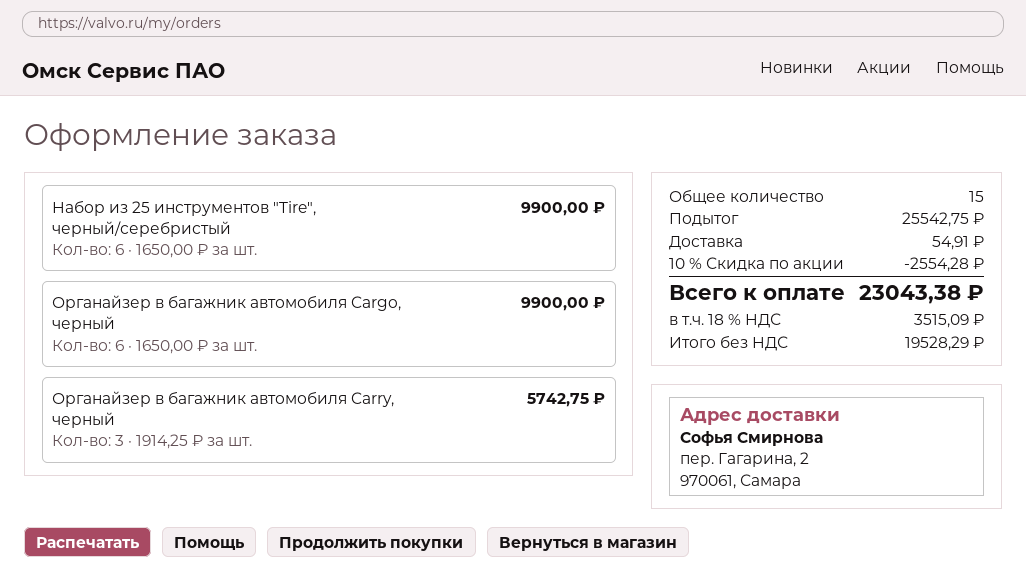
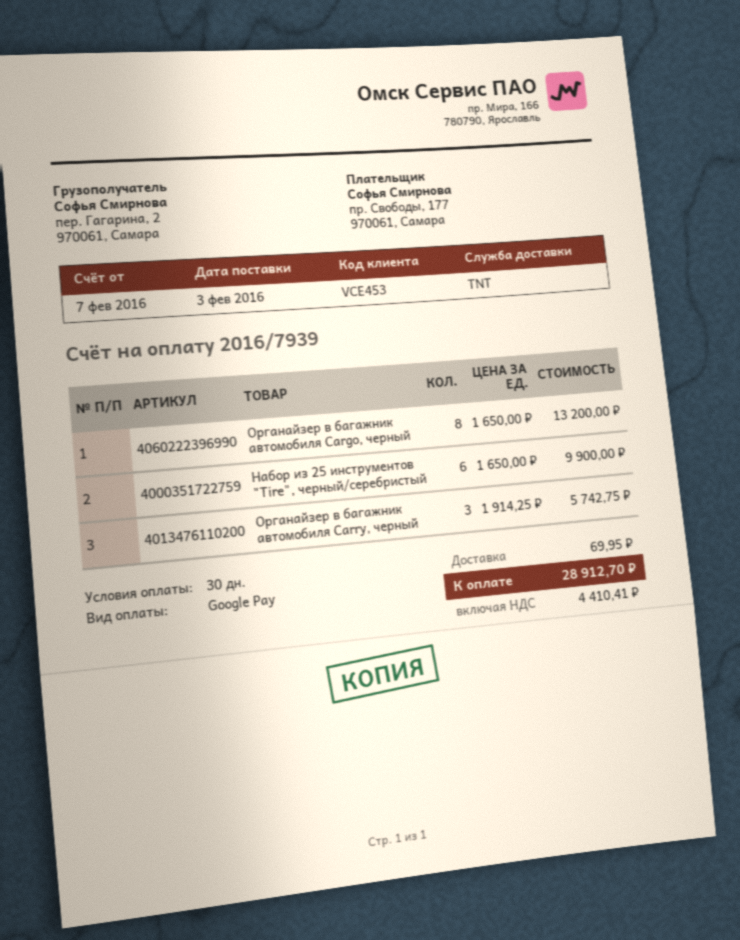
Органайзер в багажник автомобиля Cargo, черный: 6 x 1650.00 = 9900.00 -> 8 x 1650.00 = 13200.00
discount: 10% = 2554.28 -> none
shipping: 54.91 -> 69.95
tax: 3515.09 -> 4410.41
total: 23043.38 -> 28912.70

